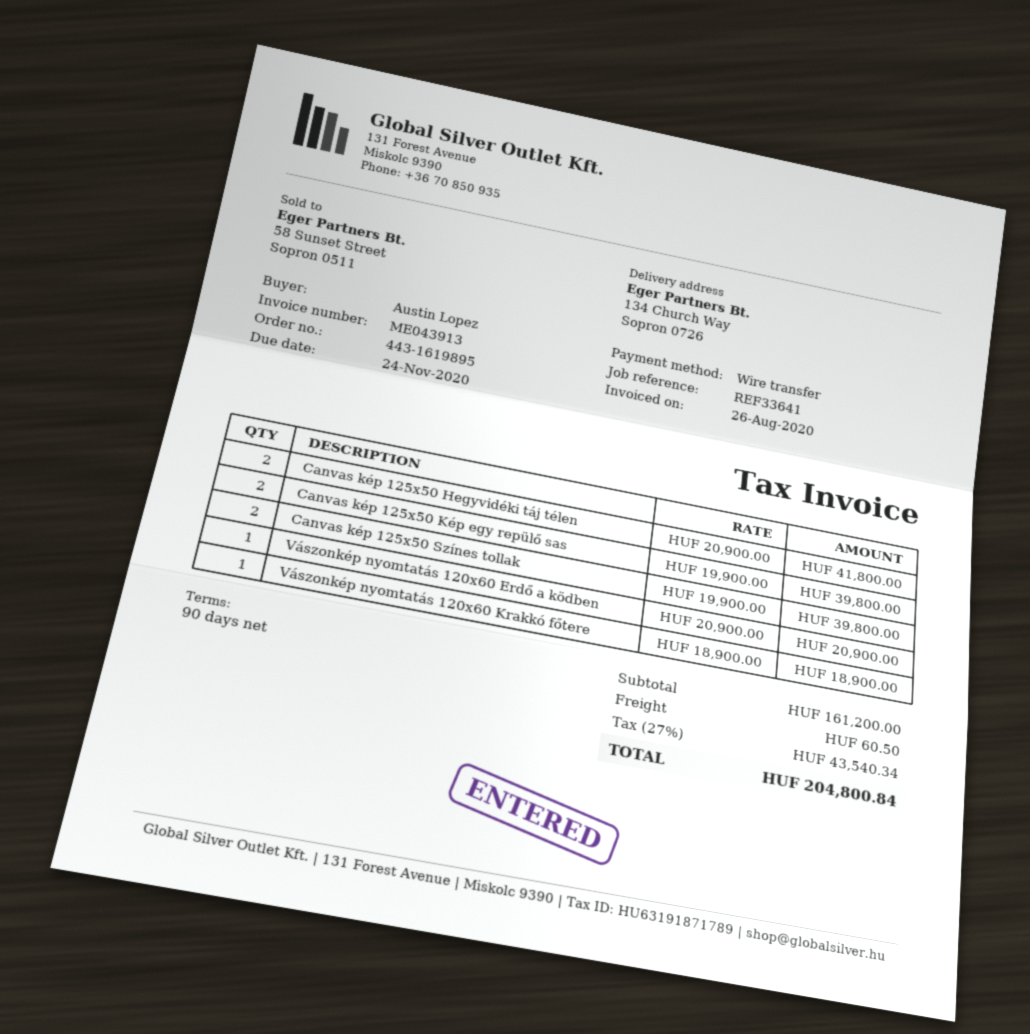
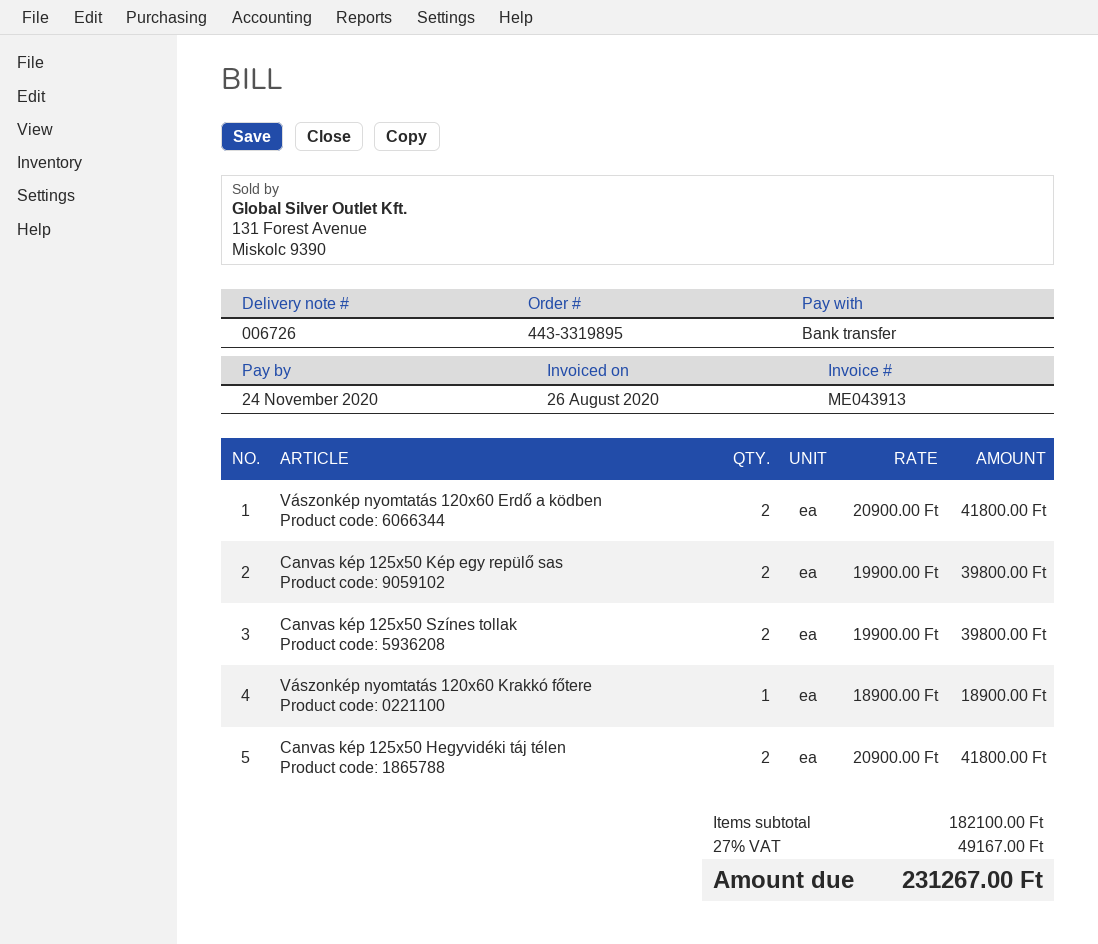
order number: 443-1619895 -> 443-3319895
Vászonkép nyomtatás 120x60 Erdő a ködben: 1 x 20900.00 = 20900.00 -> 2 x 20900.00 = 41800.00
subtotal: 161200.00 -> 182100.00
shipping: 60.50 -> none
tax: 27% = 43540.34 -> 27% = 49167.00
total: 204800.84 -> 231267.00

